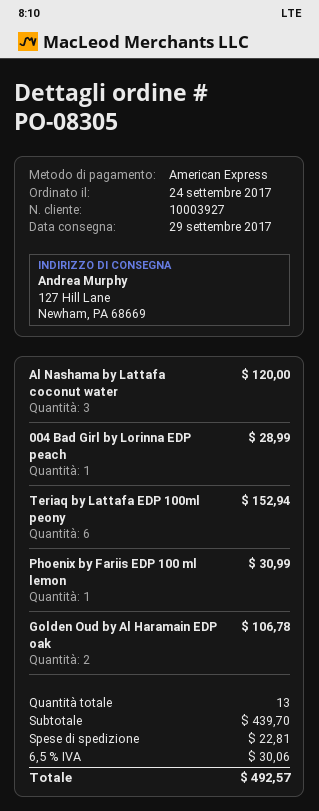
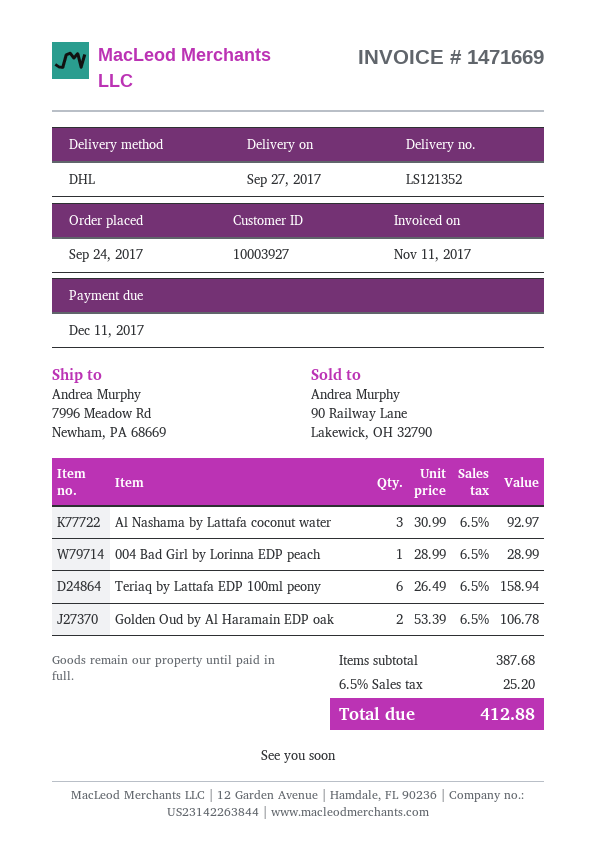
delivery date: 2017-09-29 -> 2017-09-27
ship to: 127 Hill Lane, Newham, PA 68669 -> 7996 Meadow Rd, Newham, PA 68669
Al Nashama by Lattafa coconut water: 3 for 120.00 -> 3 for 92.97
Teriaq by Lattafa EDP 100ml peony: 6 for 152.94 -> 6 for 158.94
Phoenix by Fariis EDP 100 ml lemon: 1 for 30.99 -> none
subtotal: 439.70 -> 387.68
shipping: 22.81 -> none
tax: 6.5% = 30.06 -> 6.5% = 25.20
total: 492.57 -> 412.88

